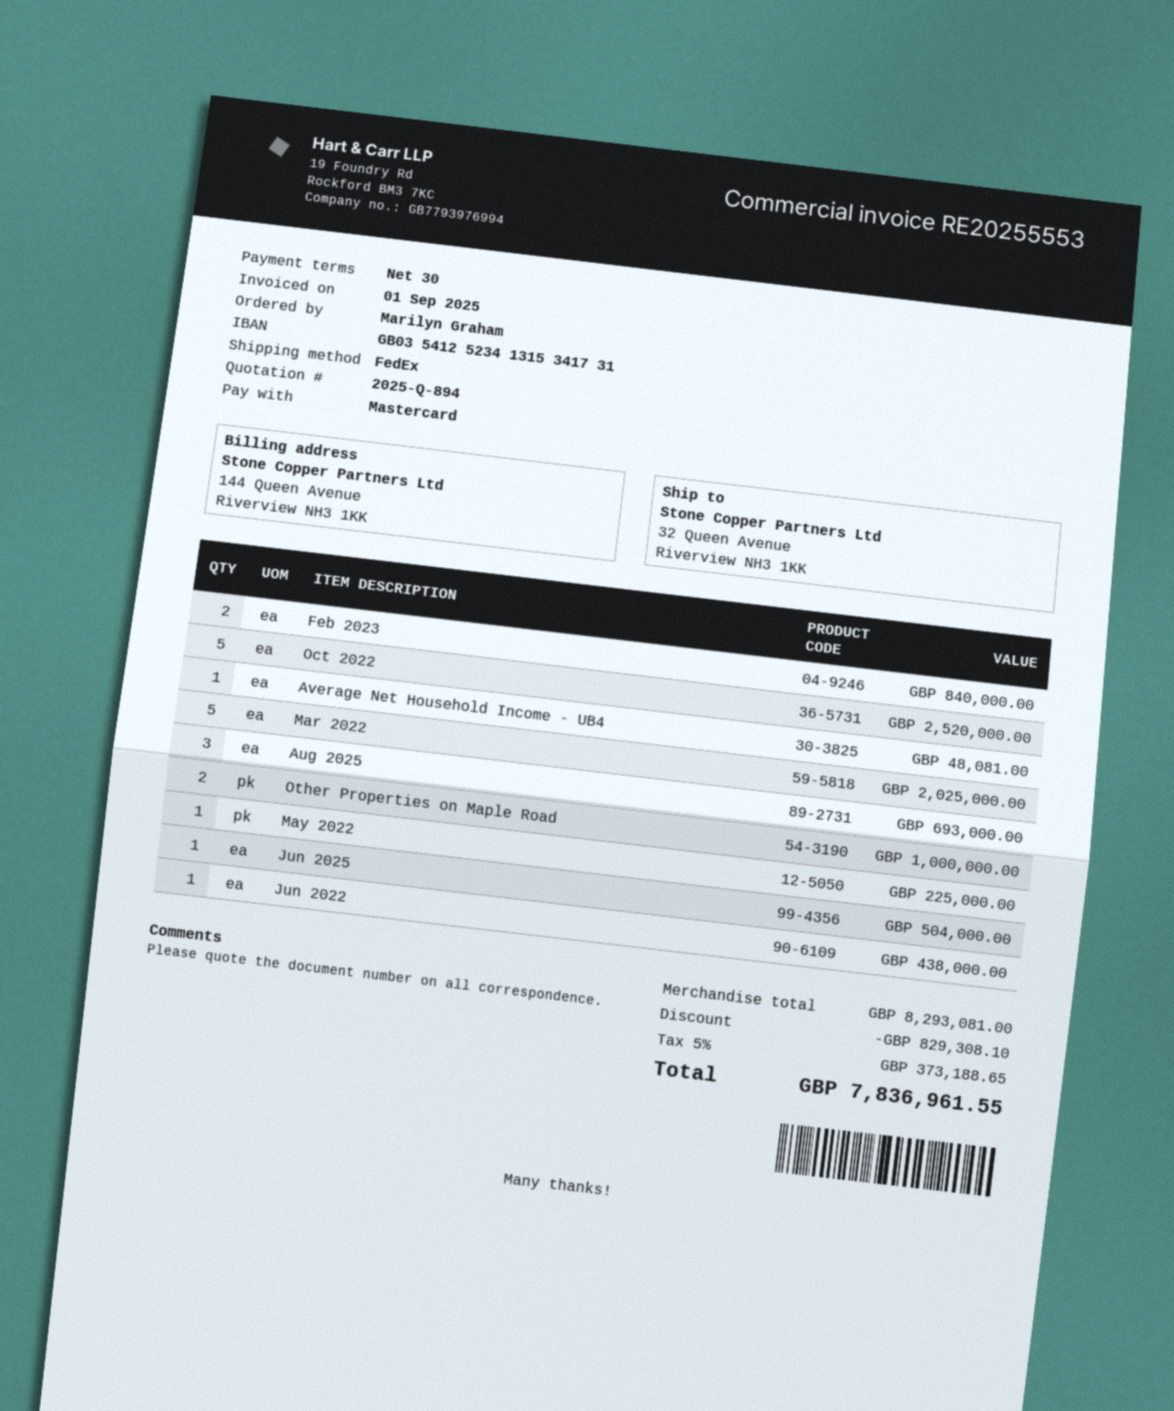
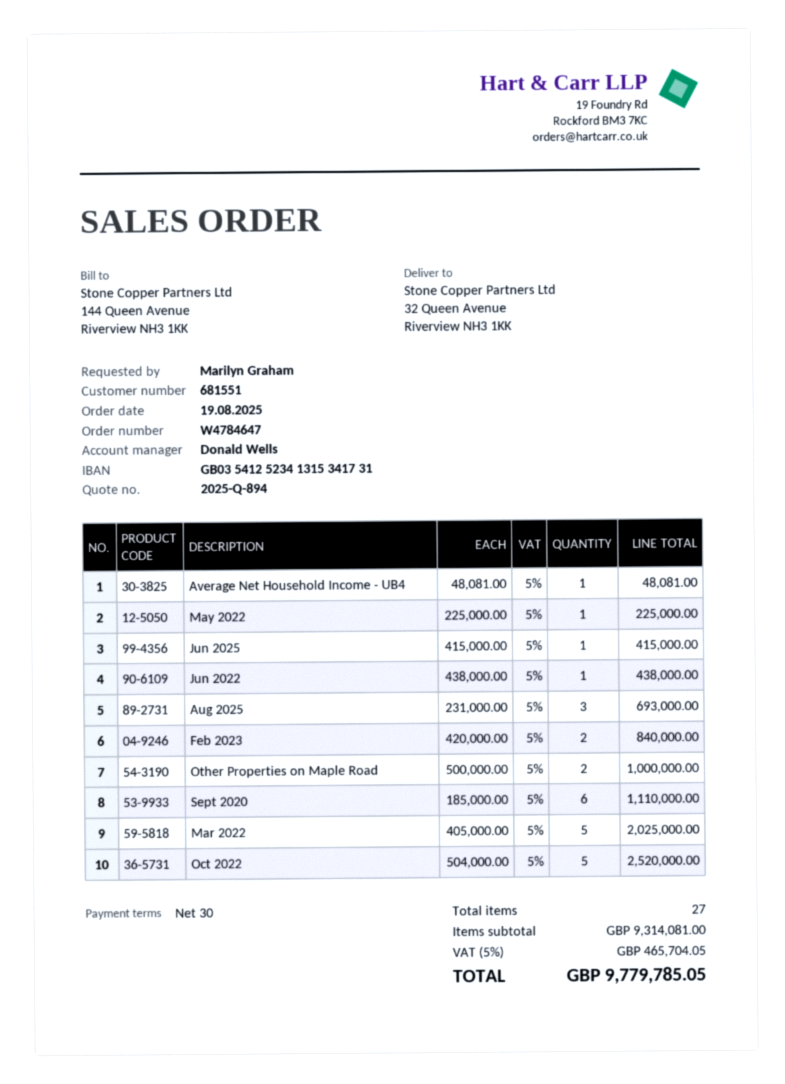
Jun 2025: 1 for 504000.00 -> 1 for 415000.00
Sept 2020: none -> 6 for 1110000.00
subtotal: 8293081.00 -> 9314081.00
discount: 829308.10 -> none
tax: 5% = 373188.65 -> 5% = 465704.05
total: 7836961.55 -> 9779785.05

